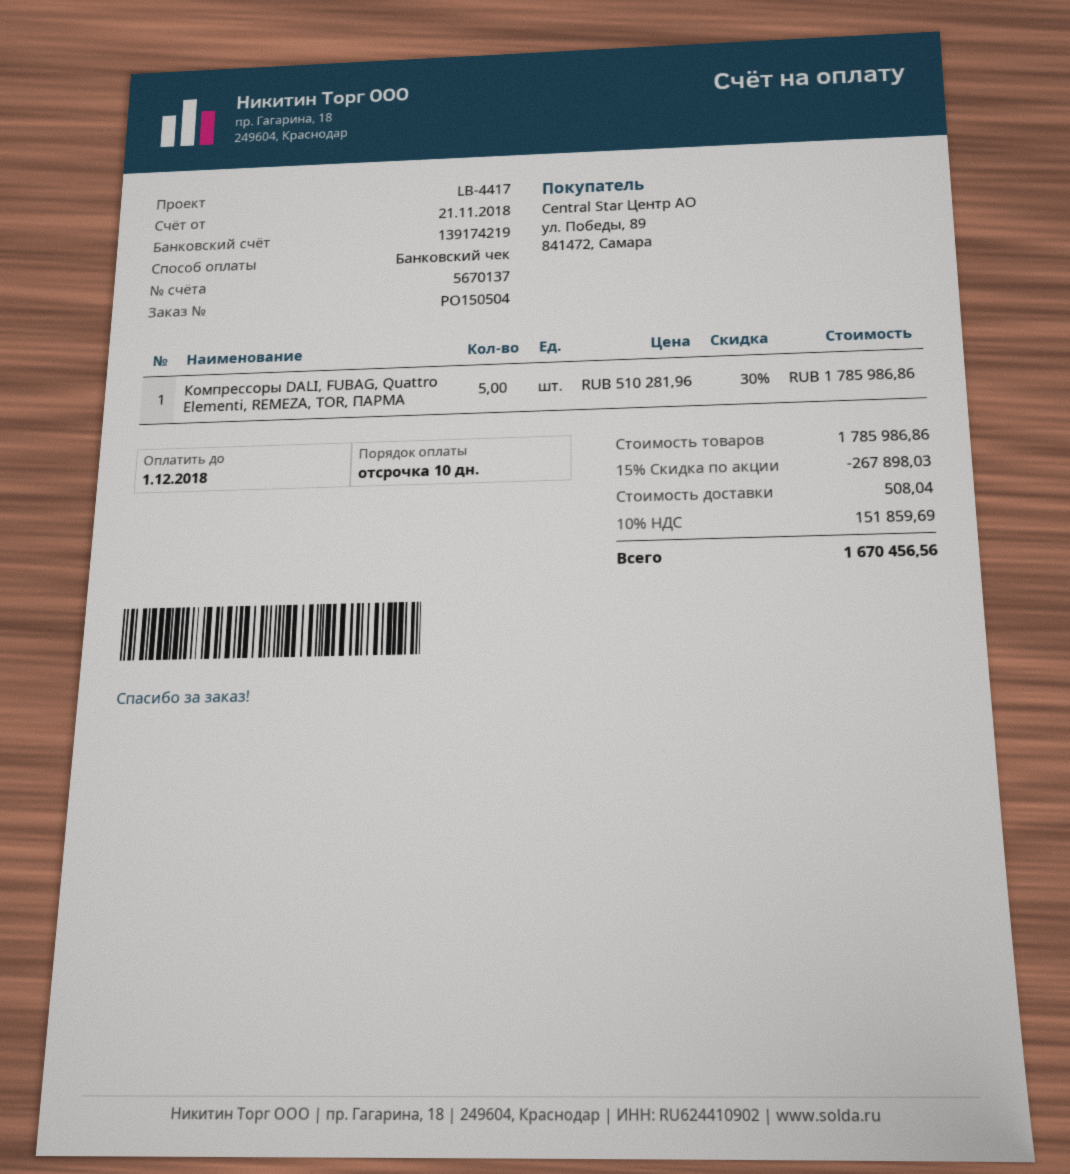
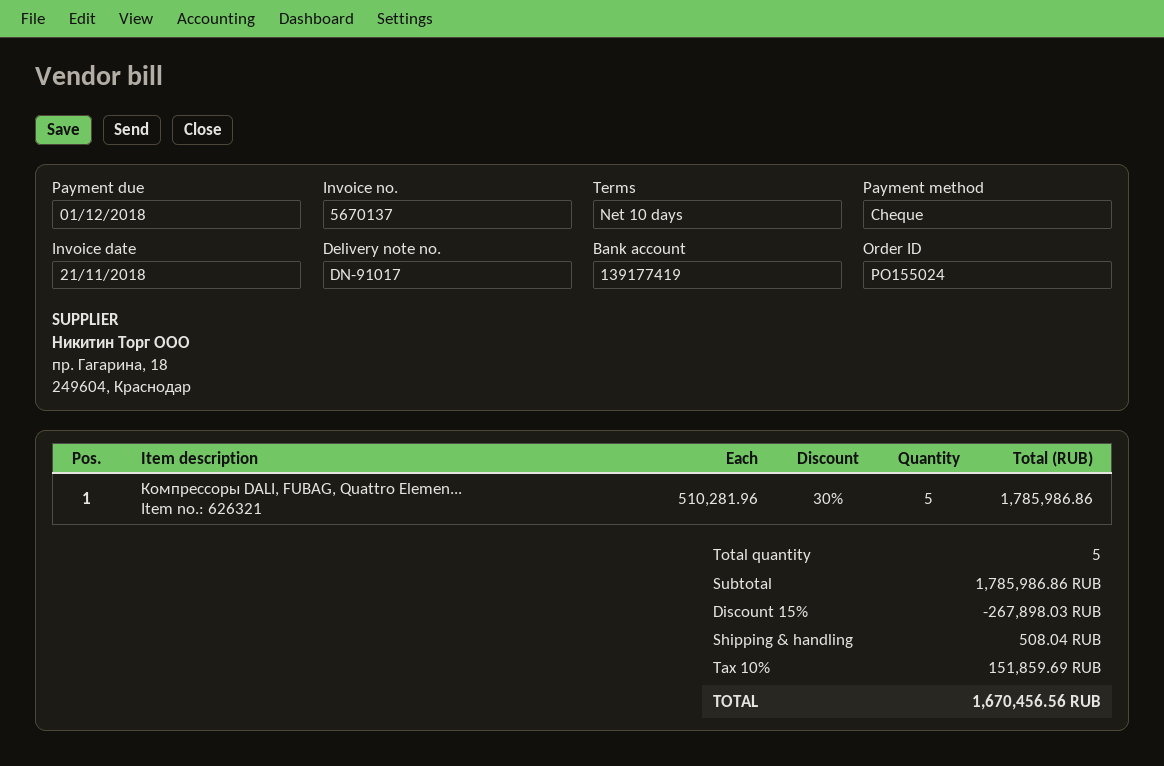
order number: PO150504 -> PO155024
bank account: 139174219 -> 139177419

